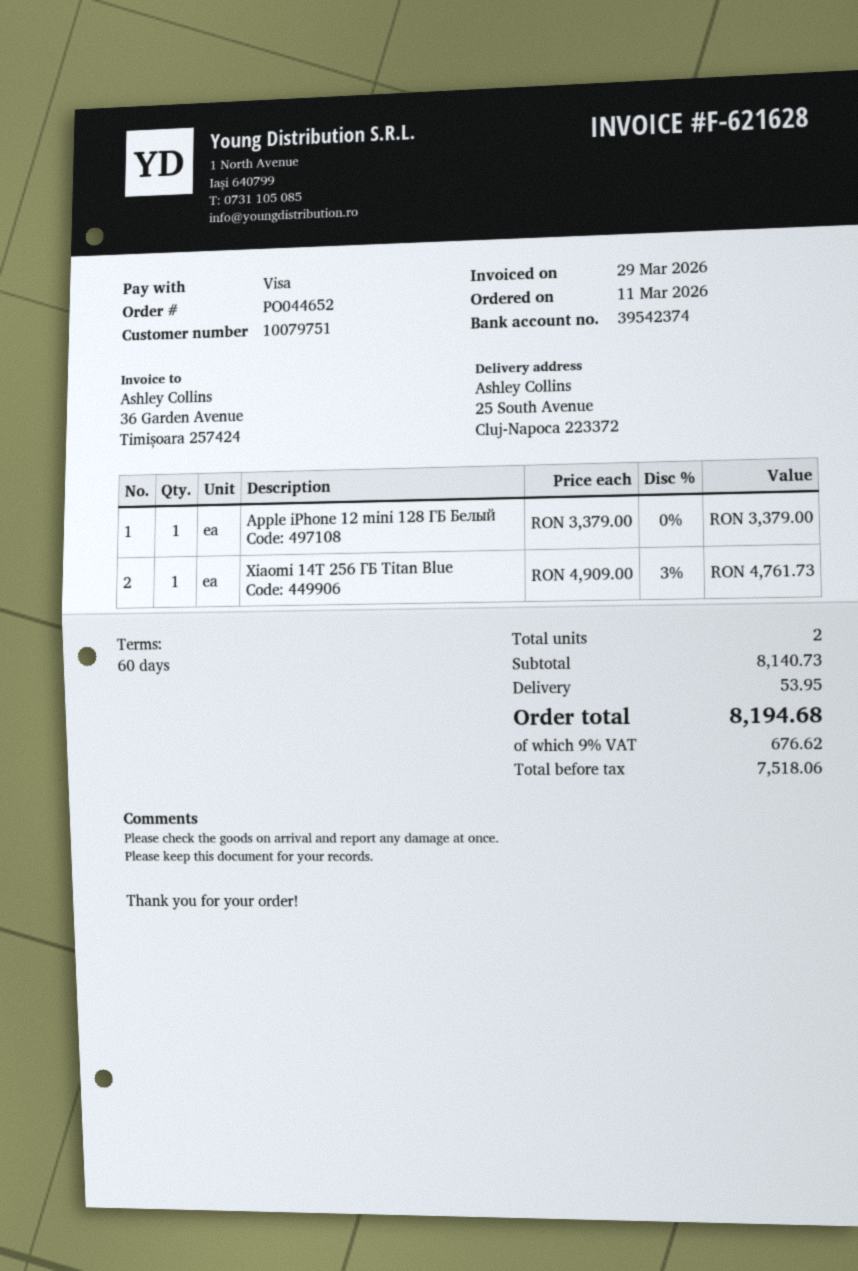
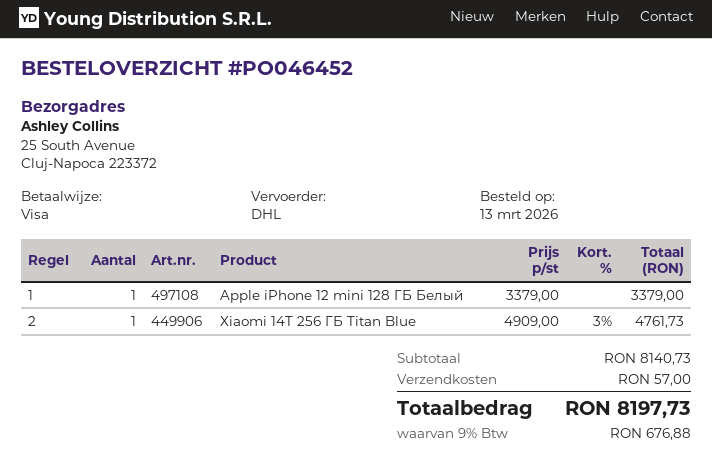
order number: PO044652 -> PO046452
order date: 2026-03-11 -> 2026-03-13
shipping: 53.95 -> 57.00
tax: 9% = 676.62 -> 9% = 676.88
total: 8194.68 -> 8197.73

